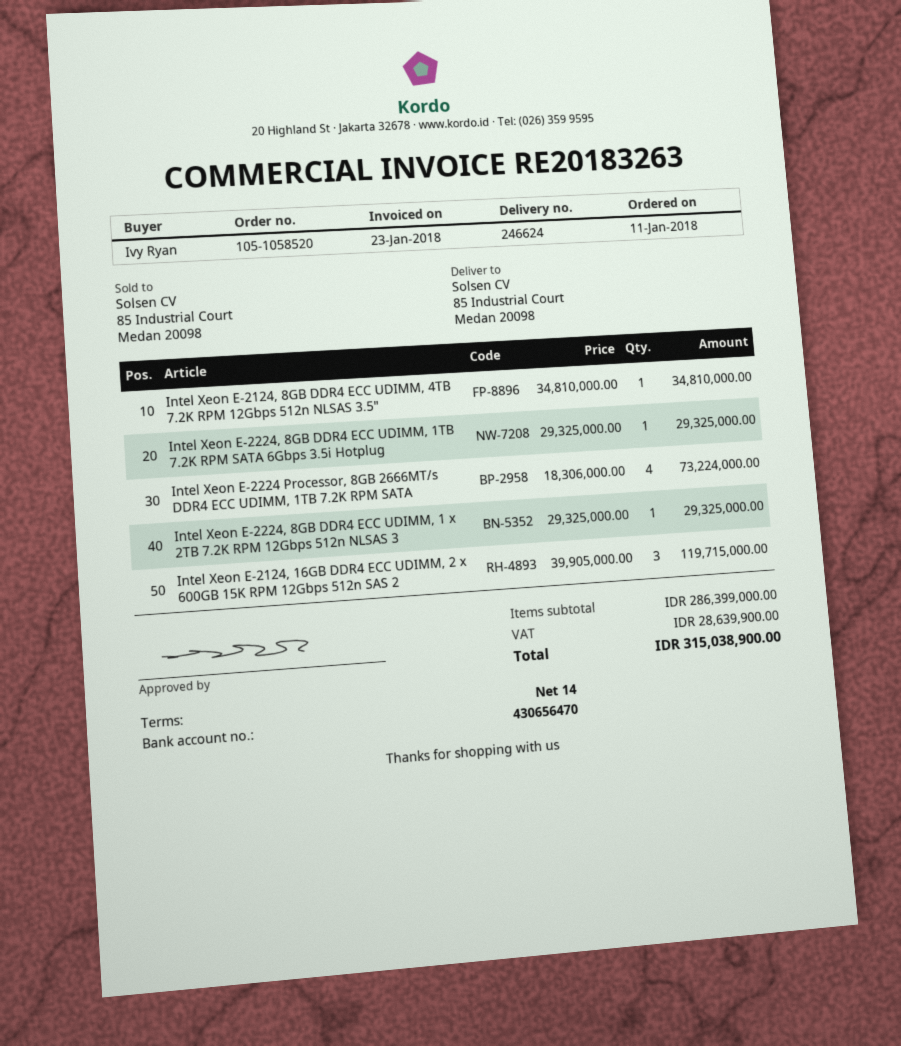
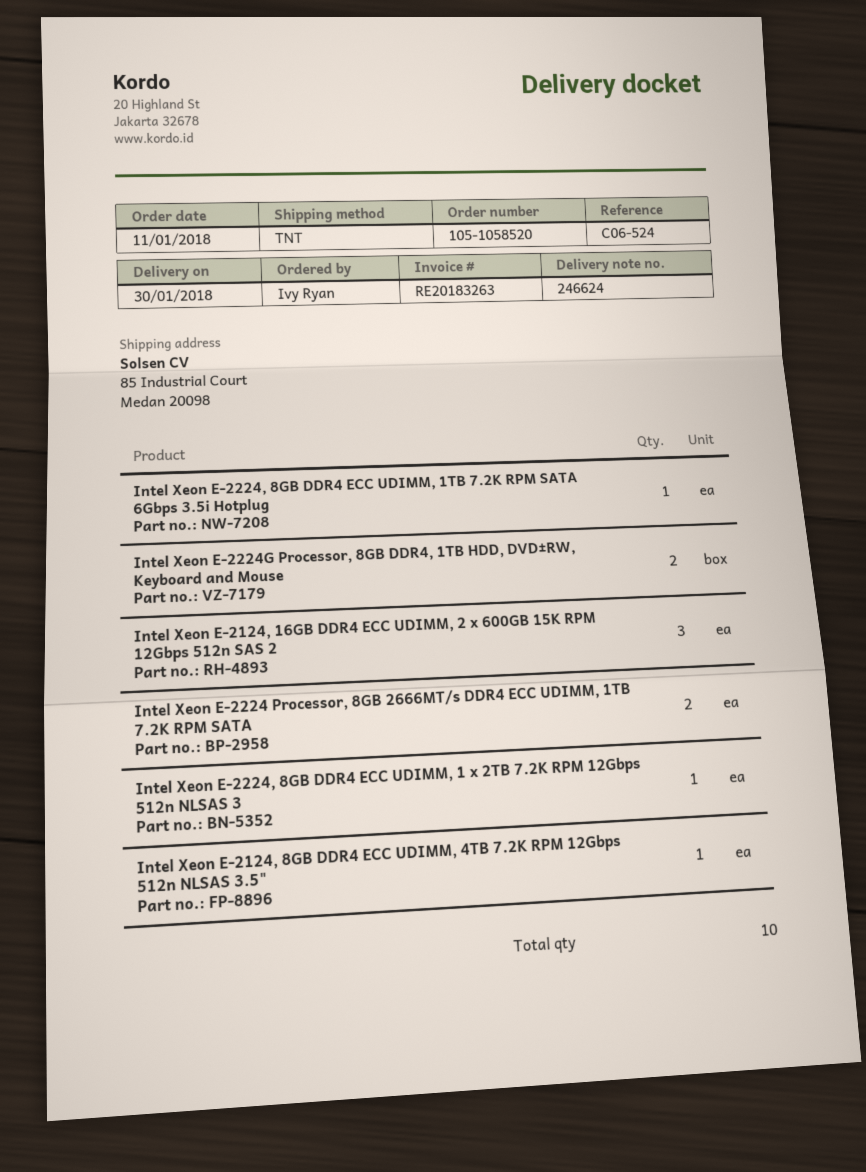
Intel Xeon E-2224 Processor, 8GB 2666MT/s DDR4 ECC UDIMM, 1TB 7.2K RPM SATA: 4 -> 2
Intel Xeon E-2224G Processor, 8GB DDR4, 1TB HDD, DVD±RW, Keyboard and Mouse: none -> 2

